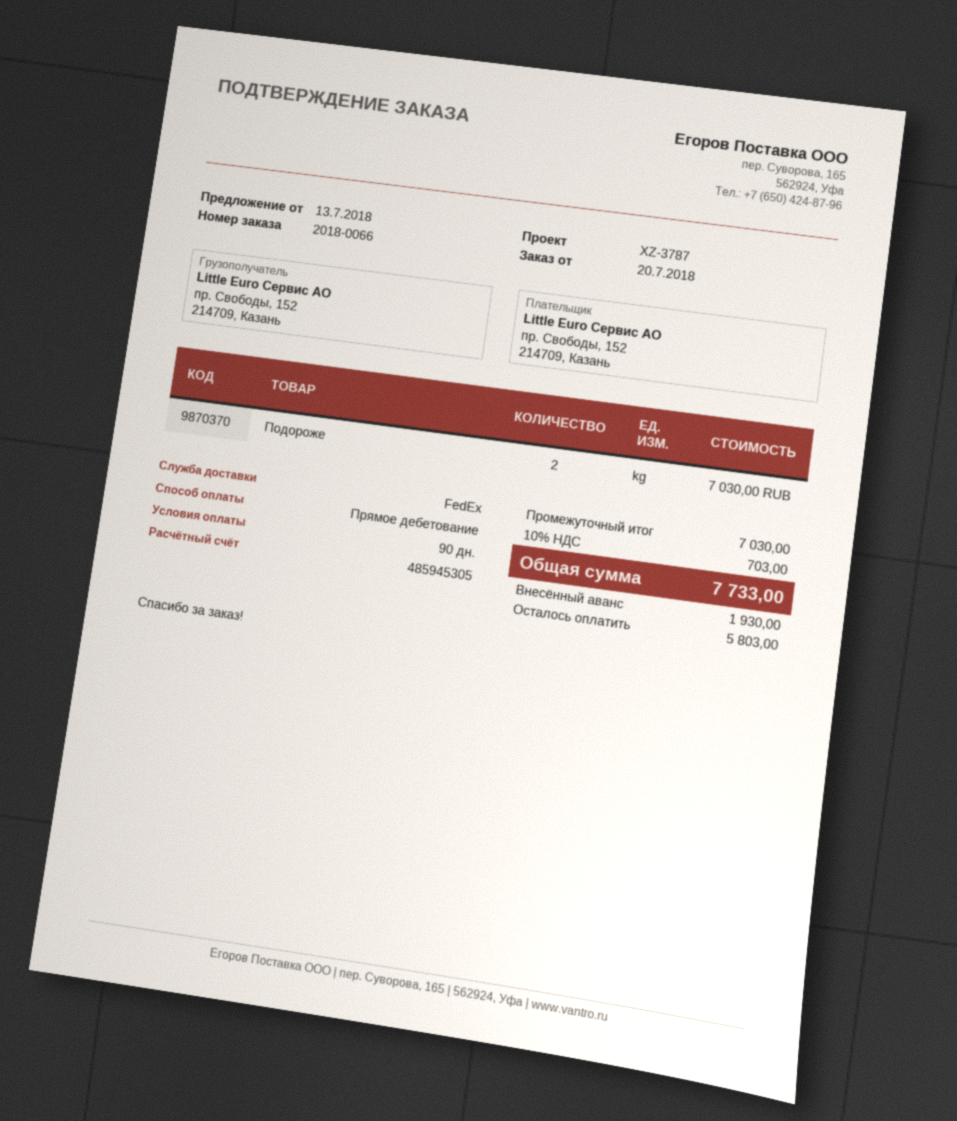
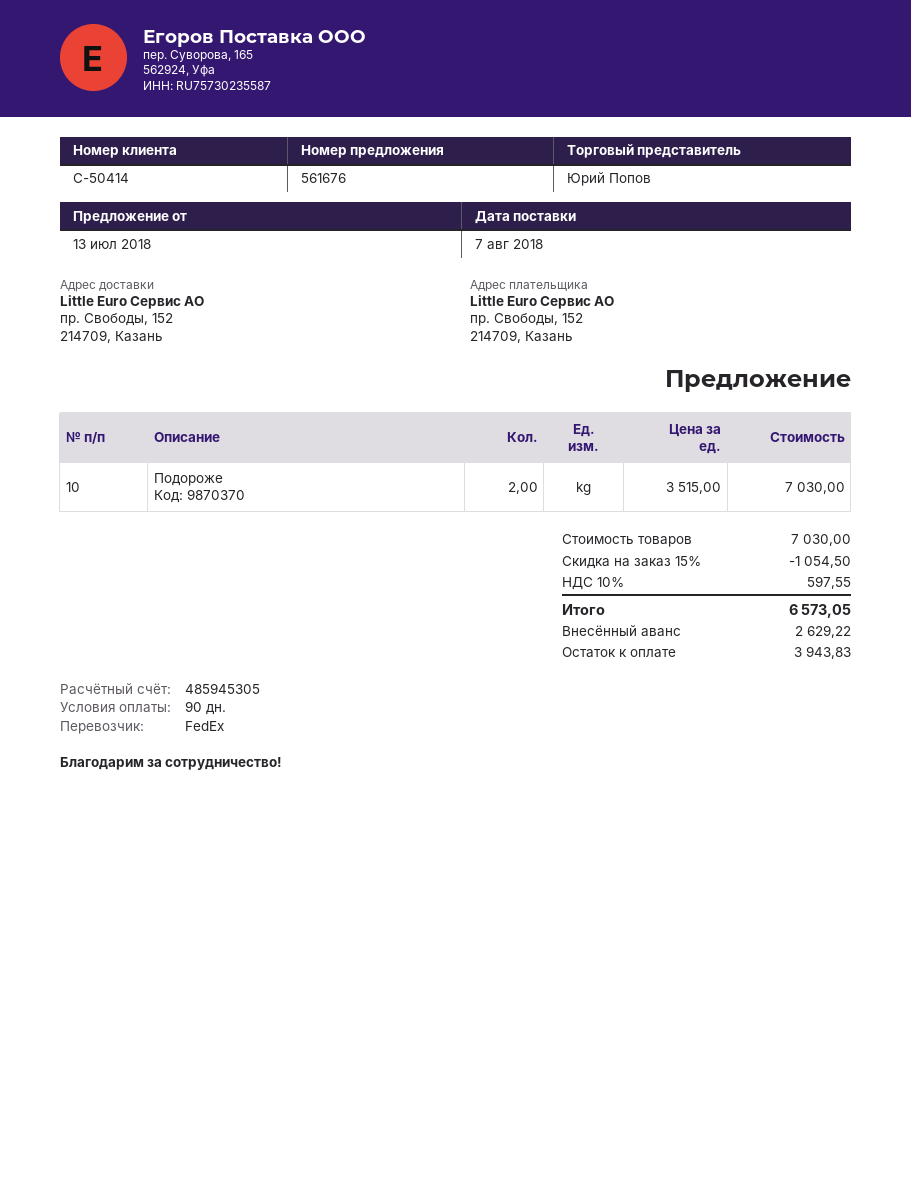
discount: none -> 15% = 1054.50
tax: 10% = 703.00 -> 10% = 597.55
total: 7733.00 -> 6573.05
deposit: 1930.00 -> 2629.22
balance: 5803.00 -> 3943.83

